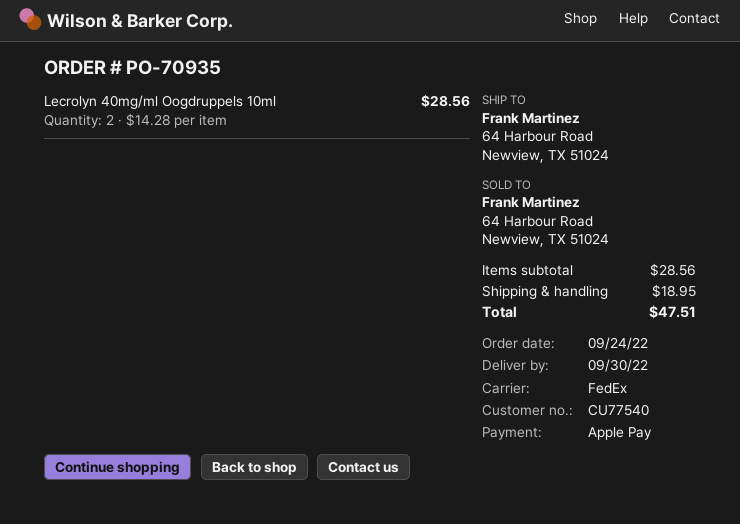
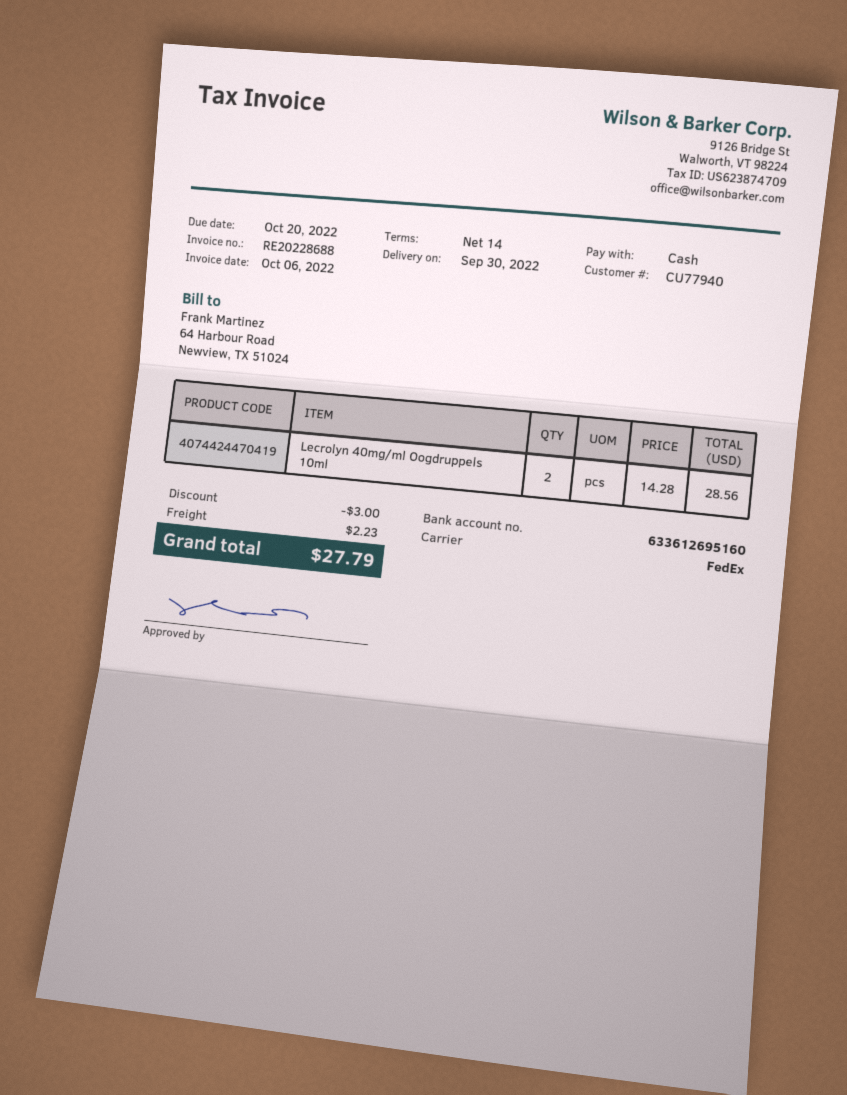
customer number: CU77540 -> CU77940
payment method: Apple Pay -> cash
discount: none -> 3.00
shipping: 18.95 -> 2.23
total: 47.51 -> 27.79

